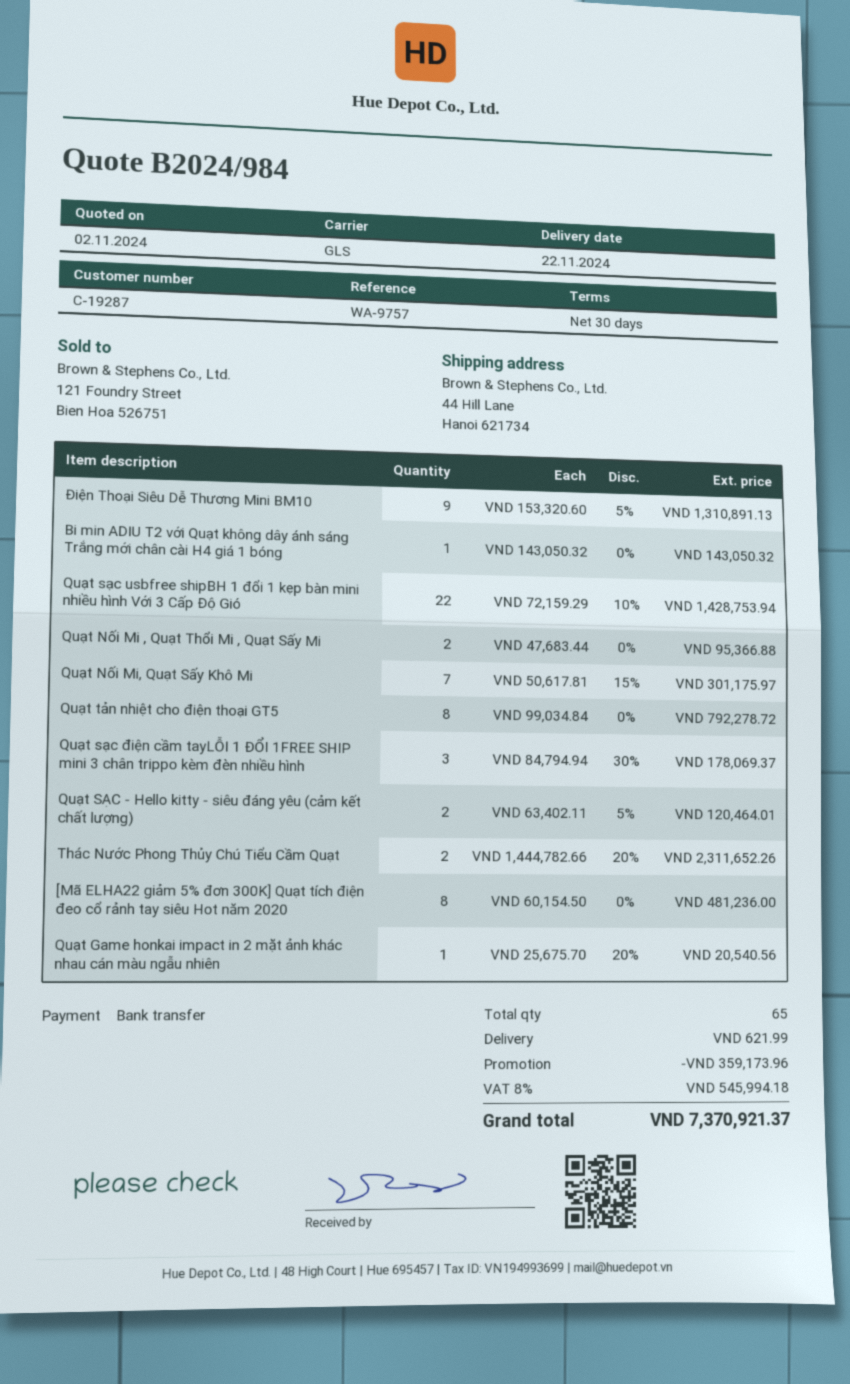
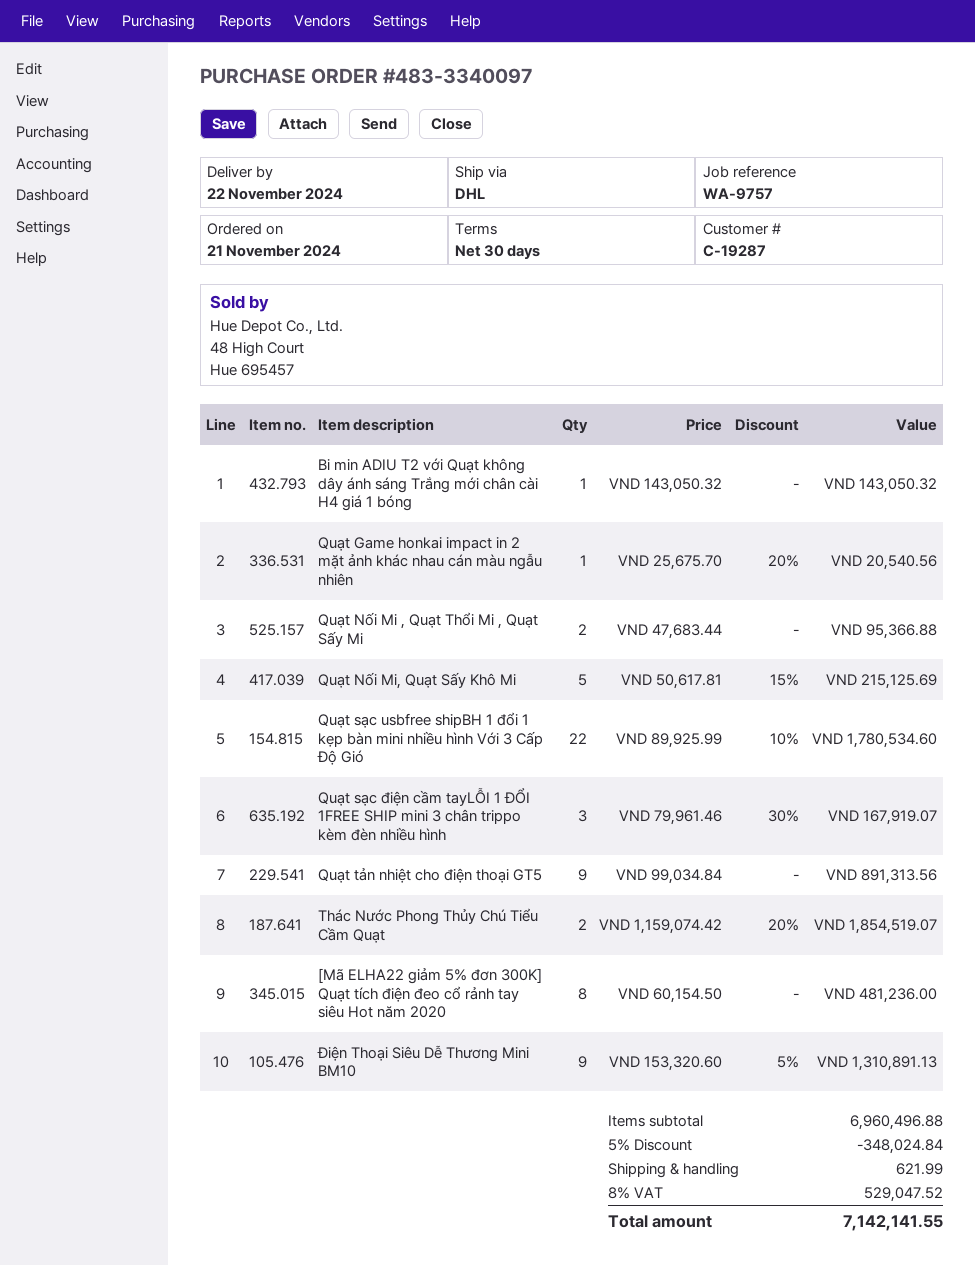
shipping method: GLS -> DHL
Quạt sạc usbfree shipBH 1 đổi 1 kẹp bàn mini nhiều hình Với 3 Cấp Độ Gió: 22 x 72159.29 - 10% = 1428753.94 -> 22 x 89925.99 - 10% = 1780534.60
Quạt Nối Mi, Quạt Sấy Khô Mi: 7 x 50617.81 - 15% = 301175.97 -> 5 x 50617.81 - 15% = 215125.69
Quạt tản nhiệt cho điện thoại GT5: 8 x 99034.84 = 792278.72 -> 9 x 99034.84 = 891313.56
Quạt sạc điện cầm tayLỖI 1 ĐỔI 1FREE SHIP mini 3 chân trippo kèm đèn nhiều hình: 3 x 84794.94 - 30% = 178069.37 -> 3 x 79961.46 - 30% = 167919.07
Quạt SẠC - Hello kitty - siêu đáng yêu (cảm kết chất lượng): 2 x 63402.11 - 5% = 120464.01 -> none
Thác Nước Phong Thủy Chú Tiểu Cầm Quạt: 2 x 1444782.66 - 20% = 2311652.26 -> 2 x 1159074.42 - 20% = 1854519.07
discount: 359173.96 -> 348024.84
tax: 8% = 545994.18 -> 8% = 529047.52
total: 7370921.37 -> 7142141.55

